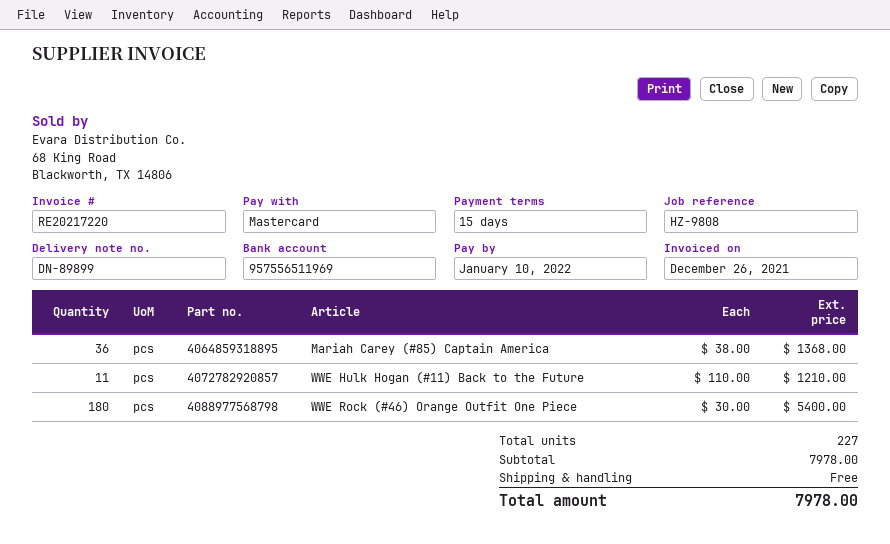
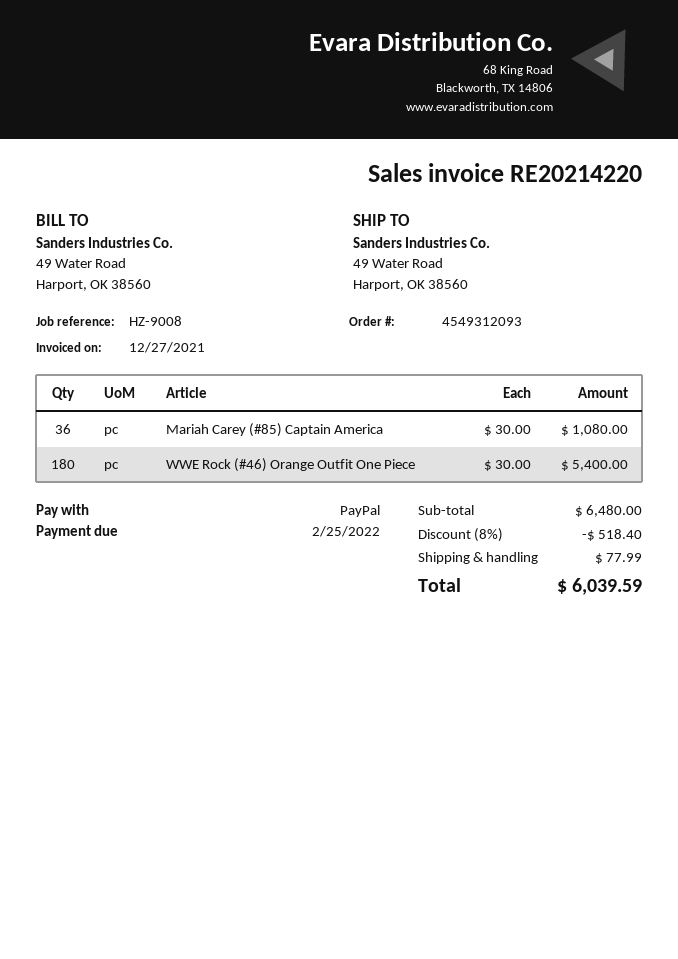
invoice number: RE20217220 -> RE20214220
invoice date: 2021-12-26 -> 2021-12-27
due date: 2022-01-10 -> 2022-02-25
reference: HZ-9808 -> HZ-9008
payment method: Mastercard -> PayPal
Mariah Carey (#85) Captain America: 36 x 38.00 = 1368.00 -> 36 x 30.00 = 1080.00
WWE Hulk Hogan (#11) Back to the Future: 11 x 110.00 = 1210.00 -> none
subtotal: 7978.00 -> 6480.00
discount: none -> 8% = 518.40
shipping: 0.00 -> 77.99
total: 7978.00 -> 6039.59

